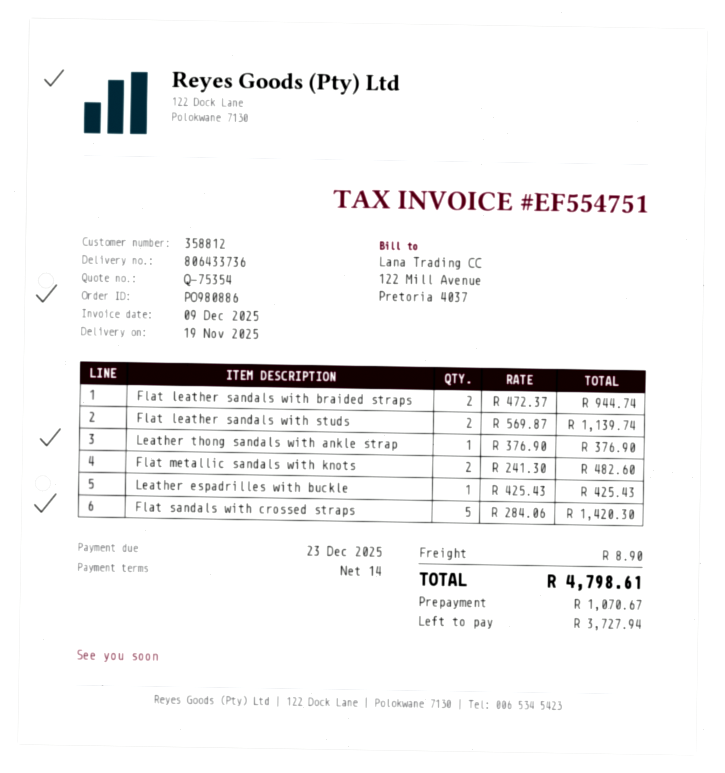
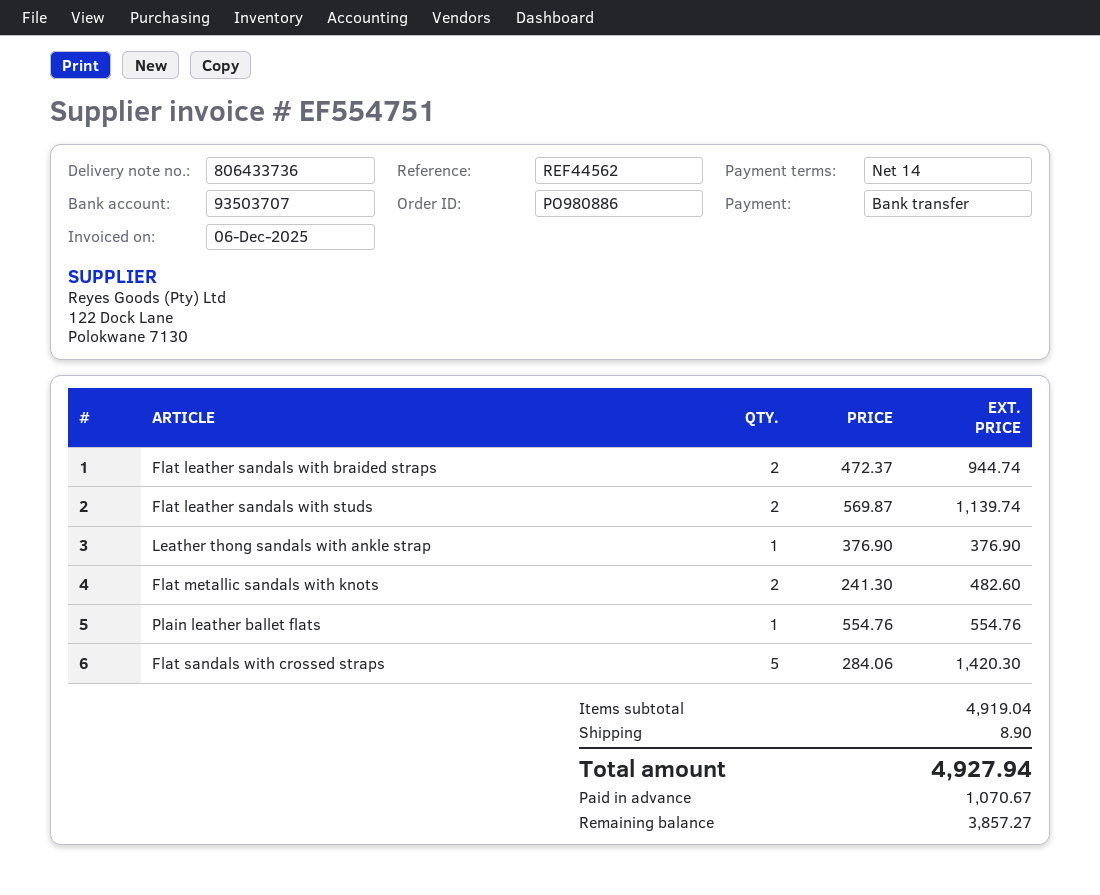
invoice date: 2025-12-09 -> 2025-12-06
Leather espadrilles with buckle: 1 x 425.43 = 425.43 -> none
Plain leather ballet flats: none -> 1 x 554.76 = 554.76
total: 4798.61 -> 4927.94
balance: 3727.94 -> 3857.27

